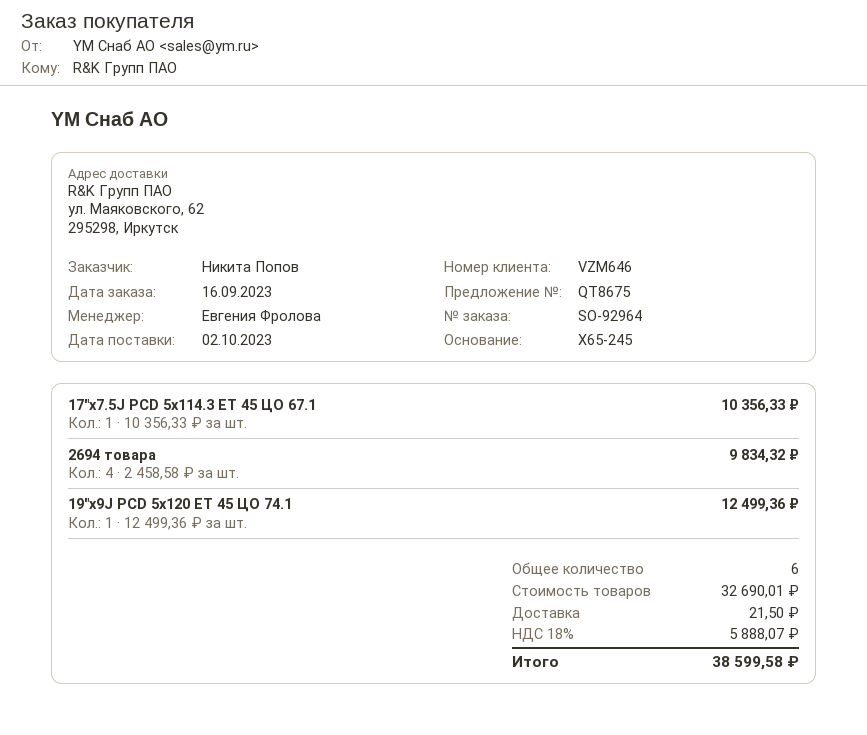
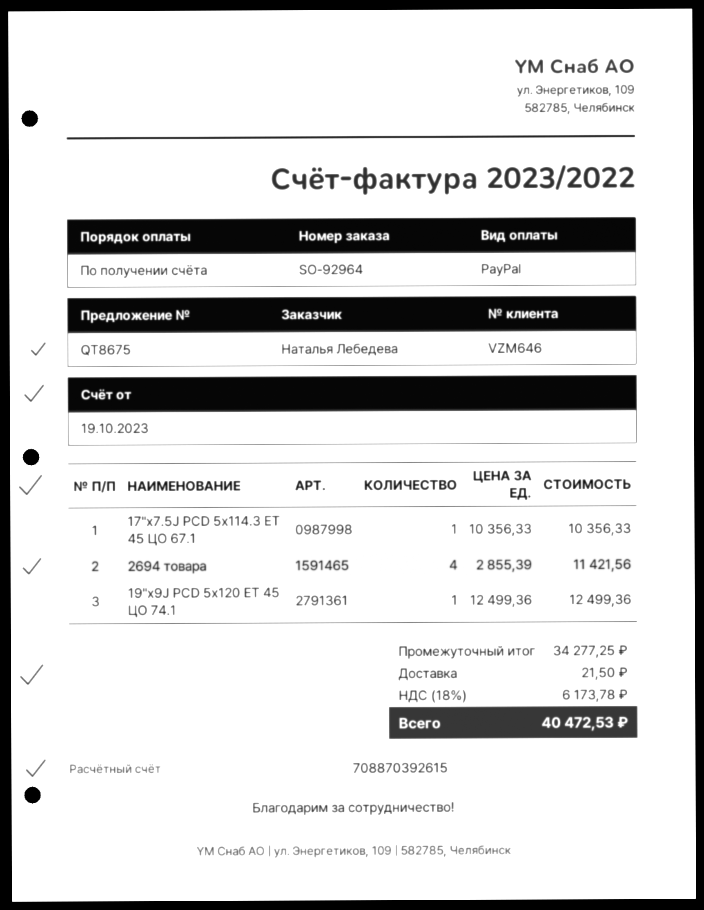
ordered by: Никита Попов -> Наталья Лебедева
2694 товара: 4 x 2458.58 = 9834.32 -> 4 x 2855.39 = 11421.56
subtotal: 32690.01 -> 34277.25
tax: 18% = 5888.07 -> 18% = 6173.78
total: 38599.58 -> 40472.53

